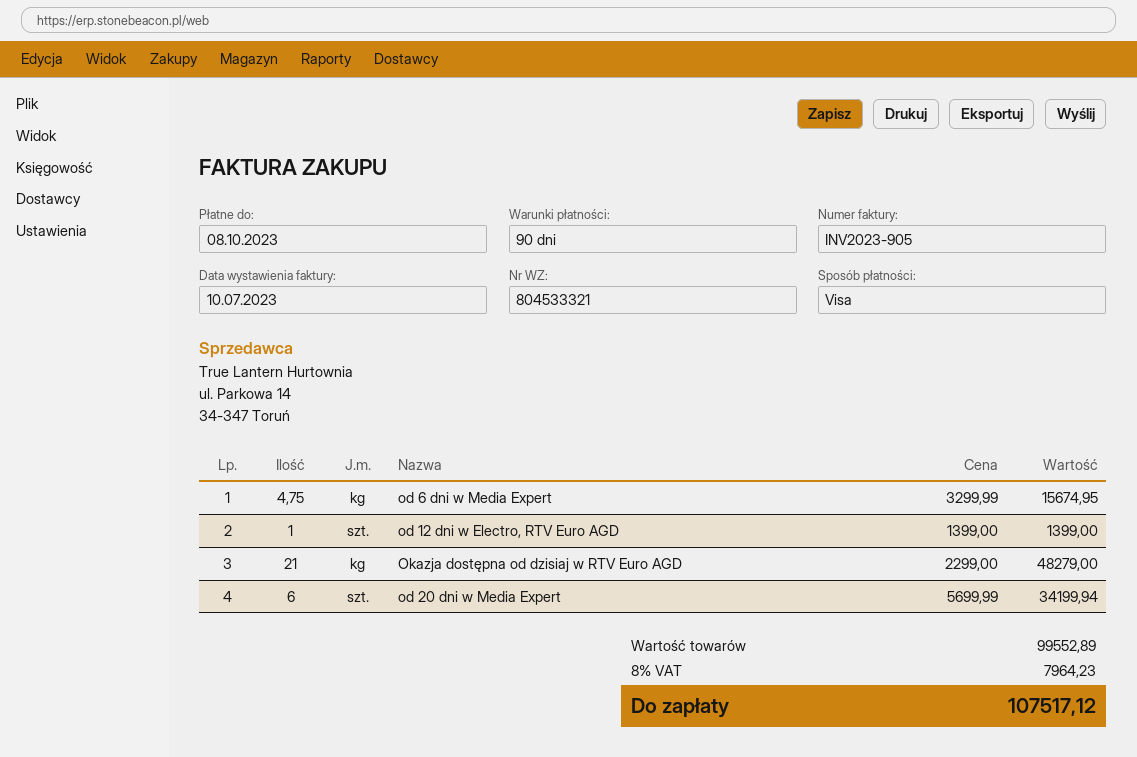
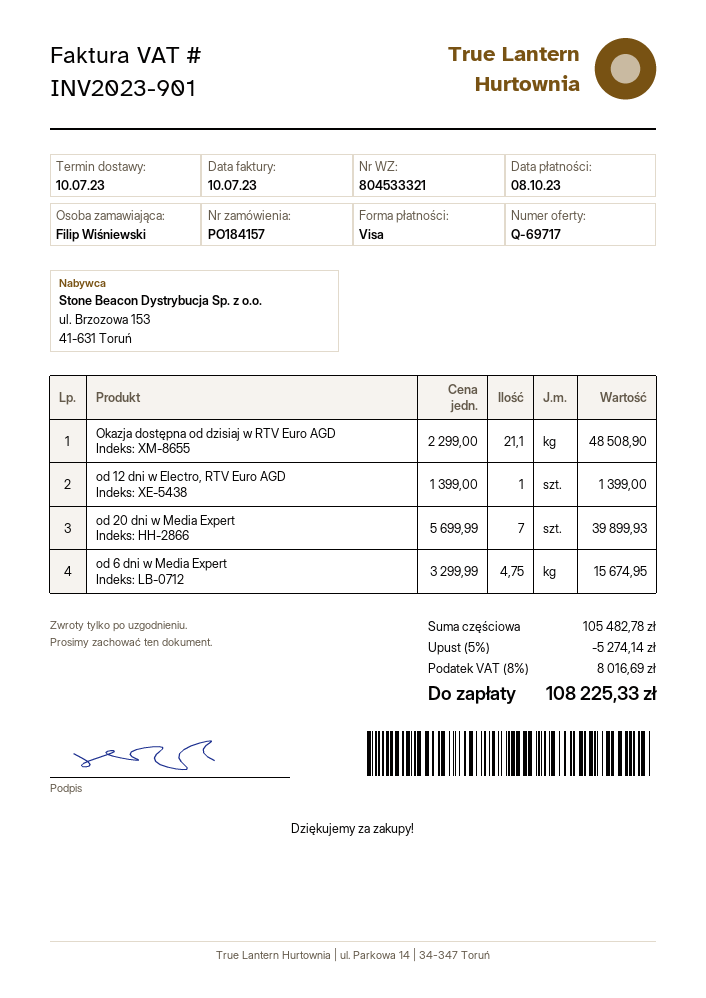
invoice number: INV2023-905 -> INV2023-901
Okazja dostępna od dzisiaj w RTV Euro AGD: 21 x 2299.00 = 48279.00 -> 21.1 x 2299.00 = 48508.90
od 20 dni w Media Expert: 6 x 5699.99 = 34199.94 -> 7 x 5699.99 = 39899.93
subtotal: 99552.89 -> 105482.78
discount: none -> 5% = 5274.14
tax: 8% = 7964.23 -> 8% = 8016.69
total: 107517.12 -> 108225.33

